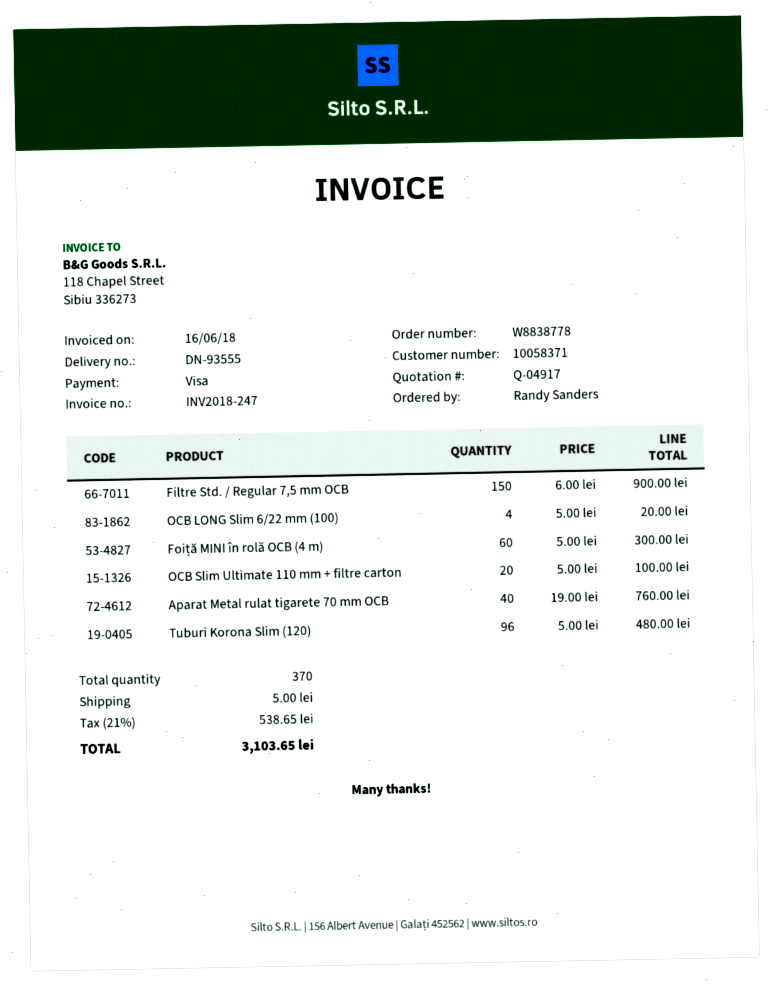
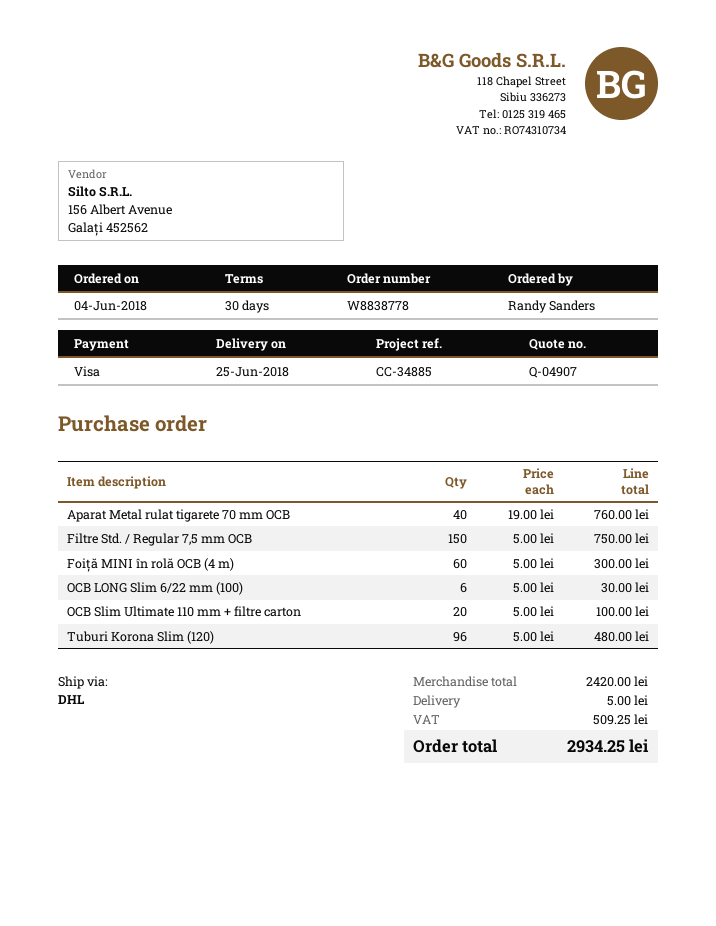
quote number: Q-04917 -> Q-04907
Filtre Std. / Regular 7,5 mm OCB: 150 x 6.00 = 900.00 -> 150 x 5.00 = 750.00
OCB LONG Slim 6/22 mm (100): 4 x 5.00 = 20.00 -> 6 x 5.00 = 30.00
tax: 538.65 -> 509.25
total: 3103.65 -> 2934.25

